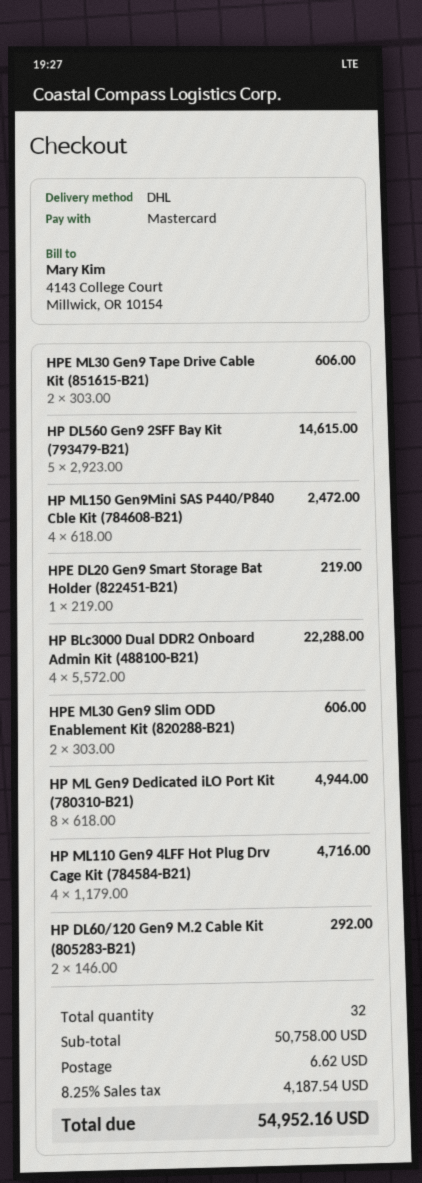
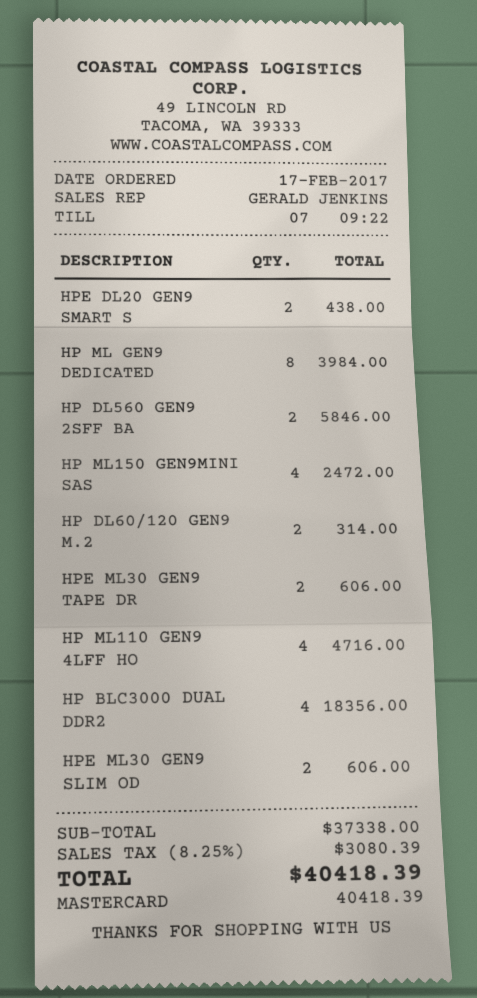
HP DL560 Gen9 2SFF Bay Kit (793479-B21): 5 for 14615.00 -> 2 for 5846.00
HPE DL20 Gen9 Smart Storage Bat Holder (822451-B21): 1 for 219.00 -> 2 for 438.00
HP BLc3000 Dual DDR2 Onboard Admin Kit (488100-B21): 4 for 22288.00 -> 4 for 18356.00
HP ML Gen9 Dedicated iLO Port Kit (780310-B21): 8 for 4944.00 -> 8 for 3984.00
HP DL60/120 Gen9 M.2 Cable Kit (805283-B21): 2 for 292.00 -> 2 for 314.00
subtotal: 50758.00 -> 37338.00
shipping: 6.62 -> none
tax: 8.25% = 4187.54 -> 8.25% = 3080.39
total: 54952.16 -> 40418.39

